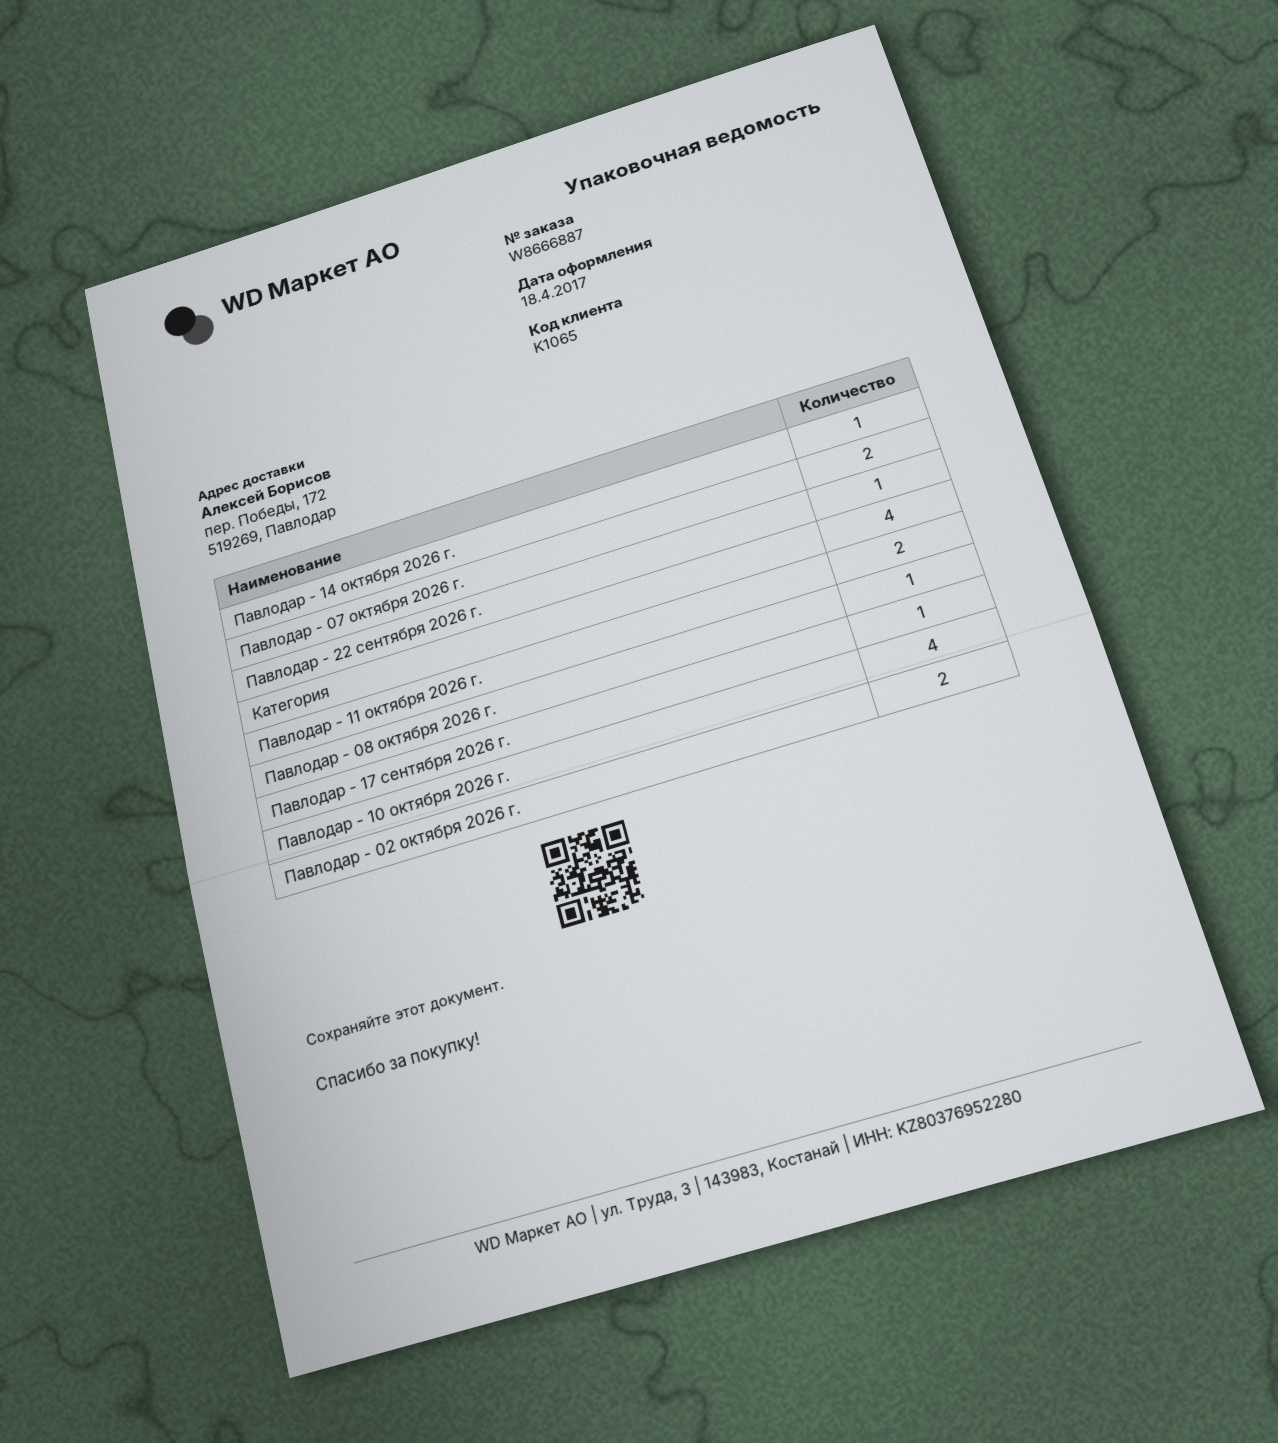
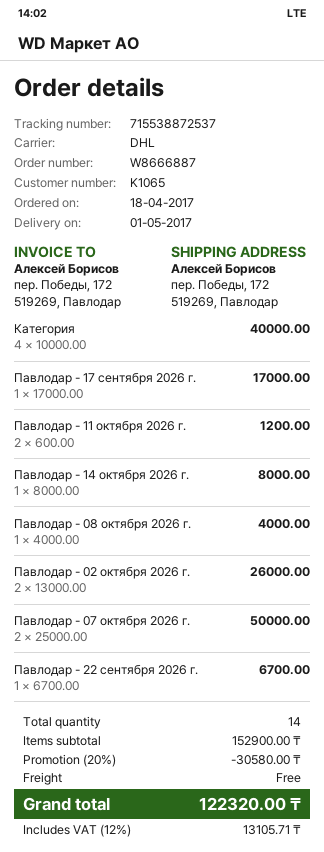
Павлодар - 10 октября 2026 г.: 4 -> none

